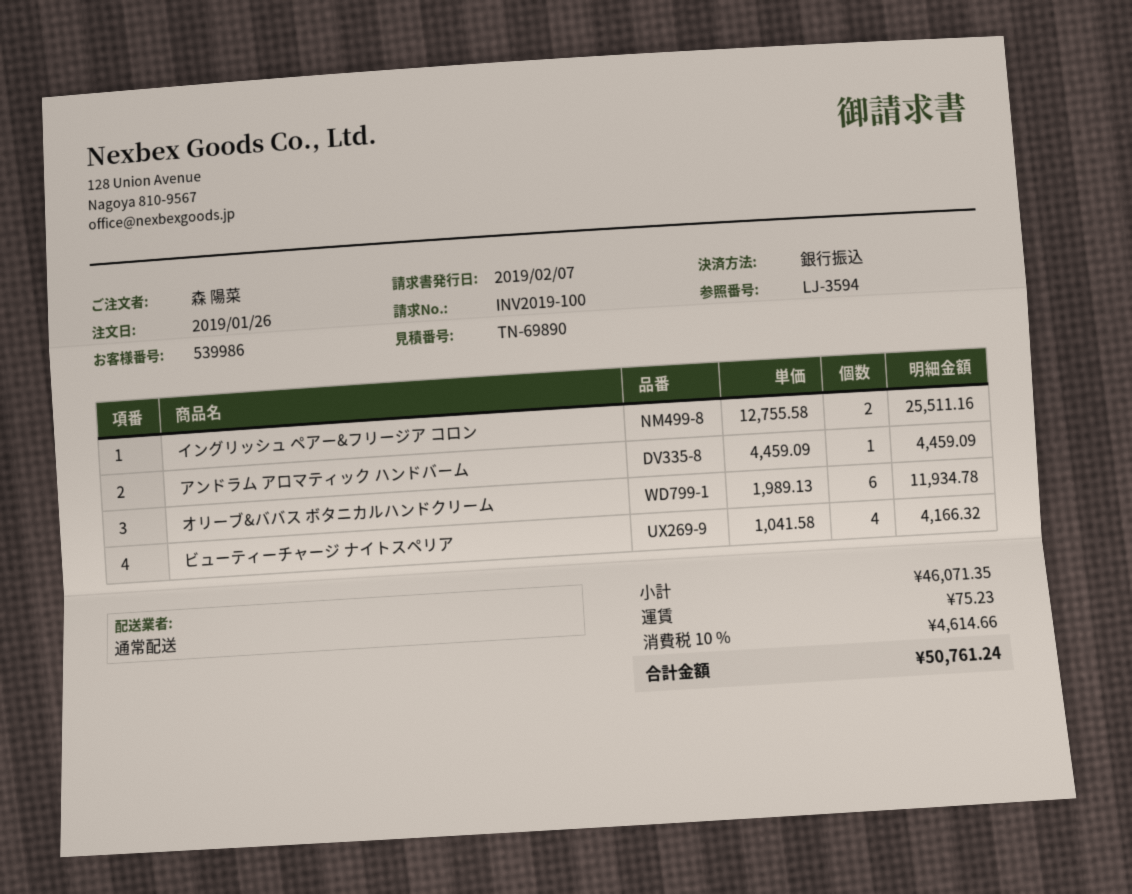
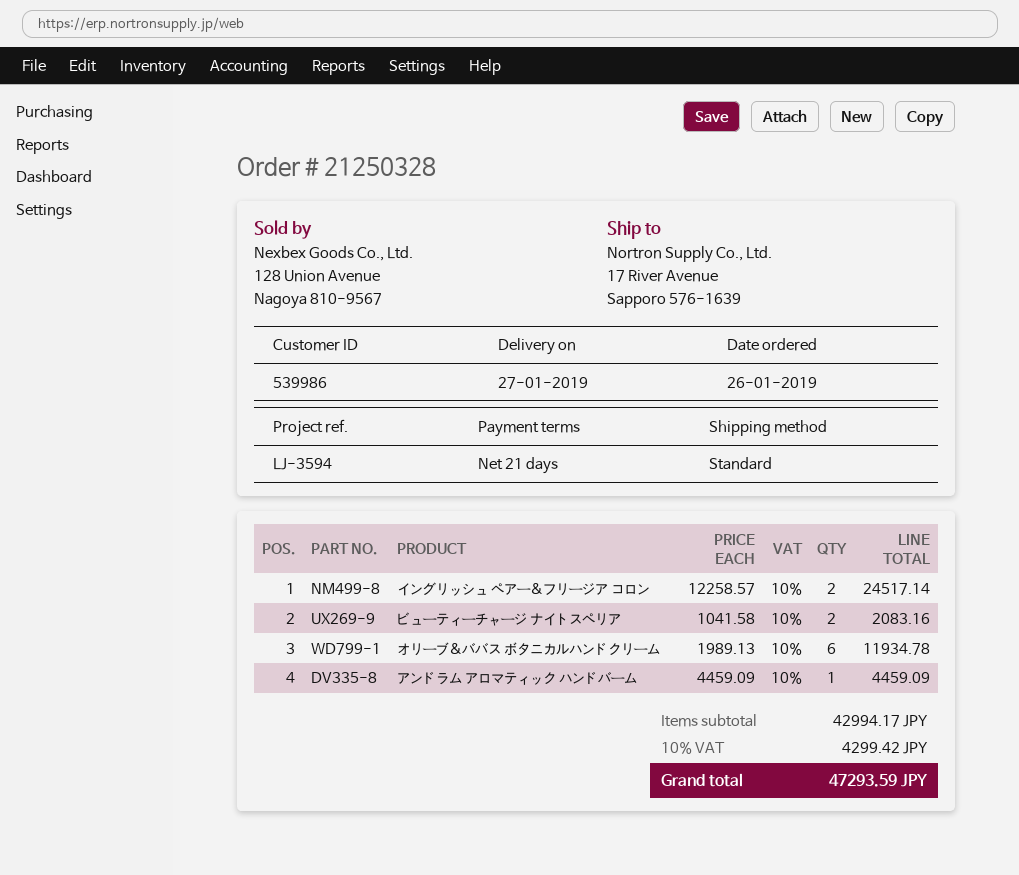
イングリッシュ ペアー&フリージア コロン: 2 x 12755.58 = 25511.16 -> 2 x 12258.57 = 24517.14
ビューティーチャージ ナイトスペリア: 4 x 1041.58 = 4166.32 -> 2 x 1041.58 = 2083.16
subtotal: 46071.35 -> 42994.17
shipping: 75.23 -> none
tax: 10% = 4614.66 -> 10% = 4299.42
total: 50761.24 -> 47293.59

